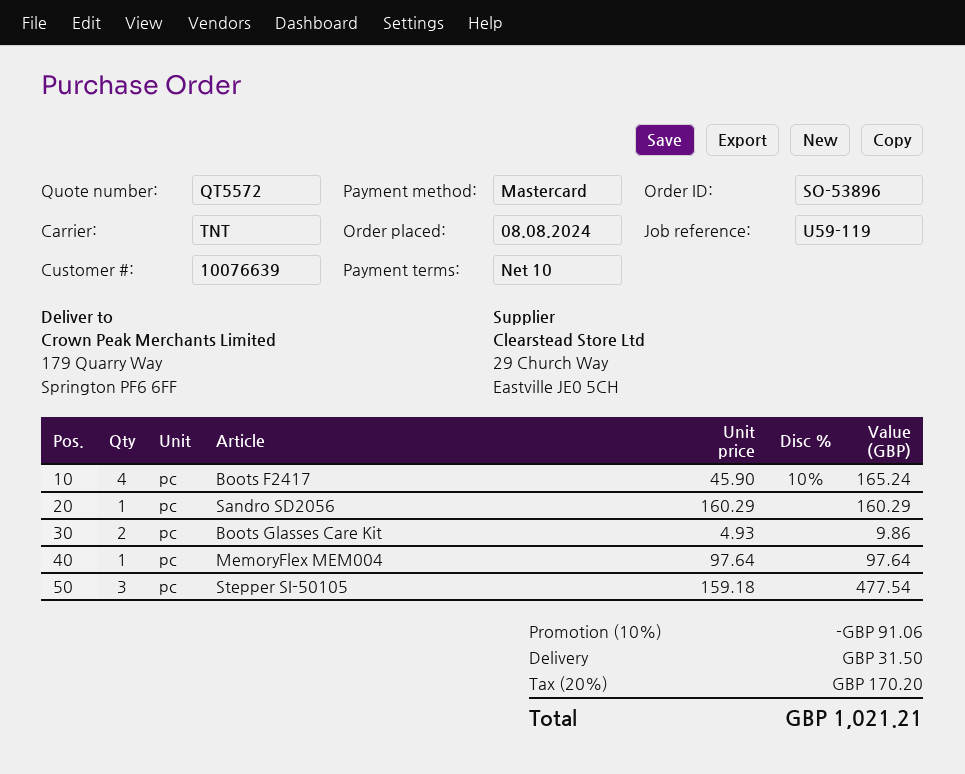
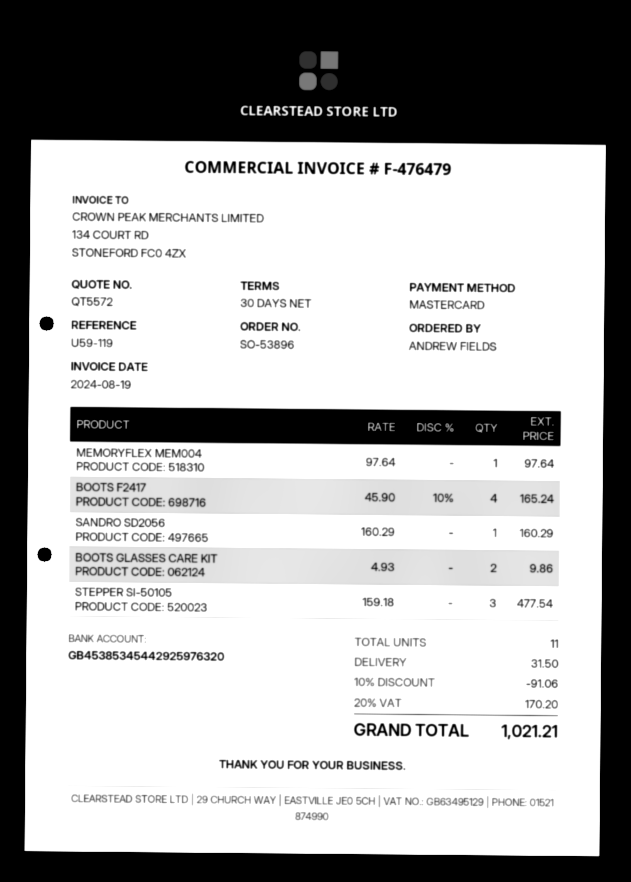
payment terms: 10 days -> 30 days

